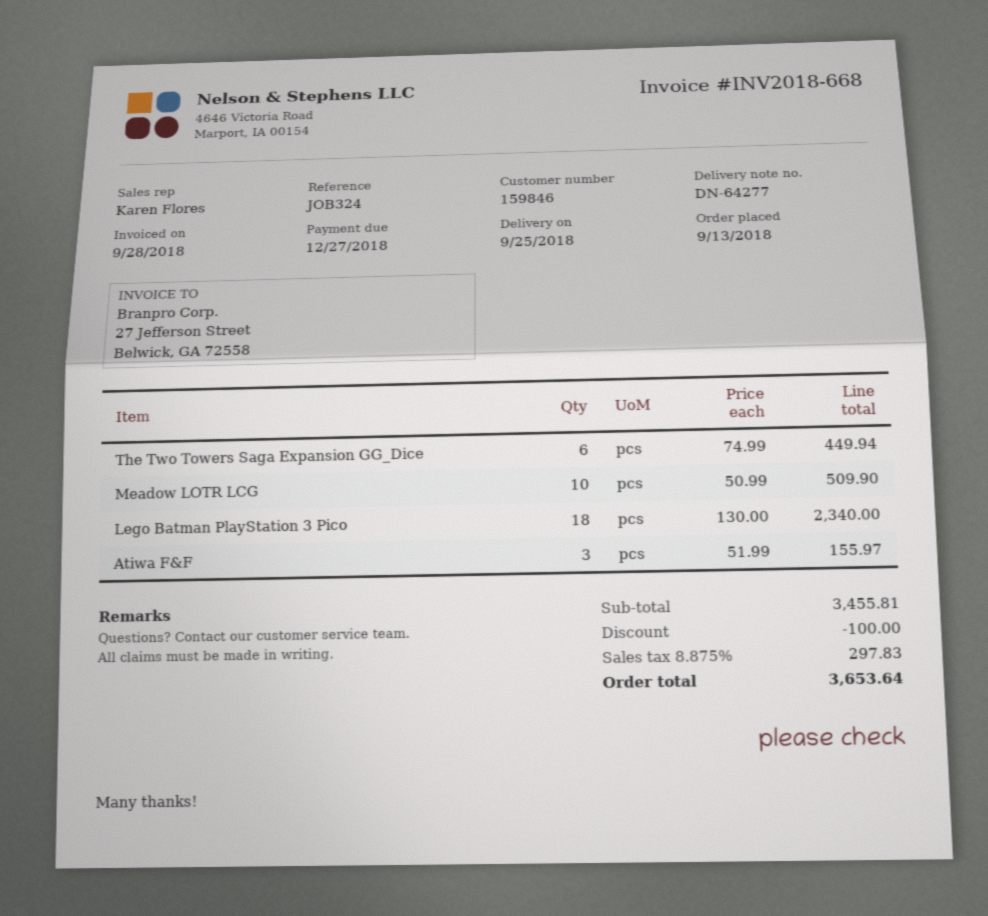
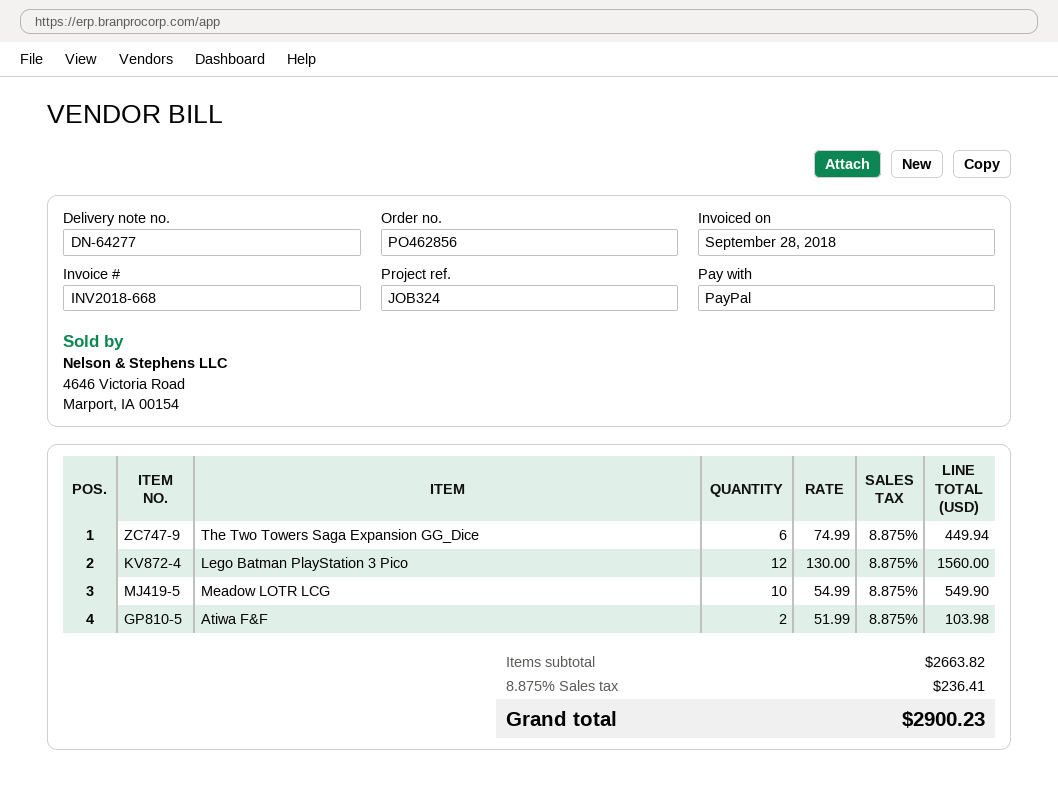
Meadow LOTR LCG: 10 x 50.99 = 509.90 -> 10 x 54.99 = 549.90
Lego Batman PlayStation 3 Pico: 18 x 130.00 = 2340.00 -> 12 x 130.00 = 1560.00
Atiwa F&F: 3 x 51.99 = 155.97 -> 2 x 51.99 = 103.98
subtotal: 3455.81 -> 2663.82
discount: 100.00 -> none
tax: 8.875% = 297.83 -> 8.875% = 236.41
total: 3653.64 -> 2900.23

